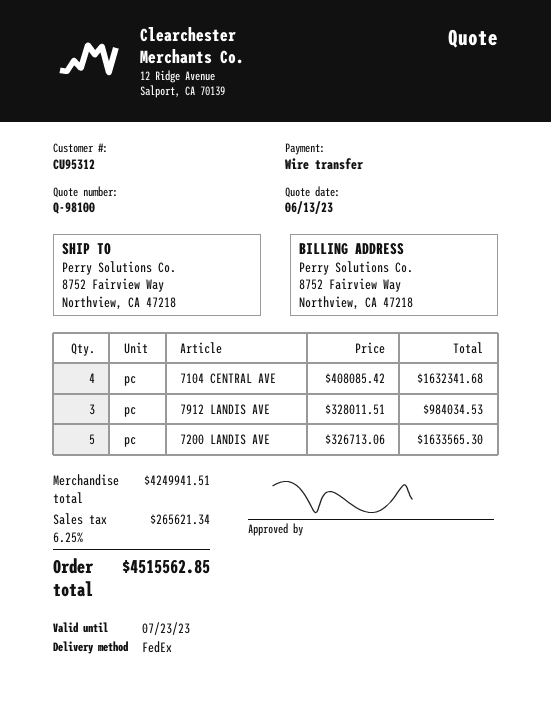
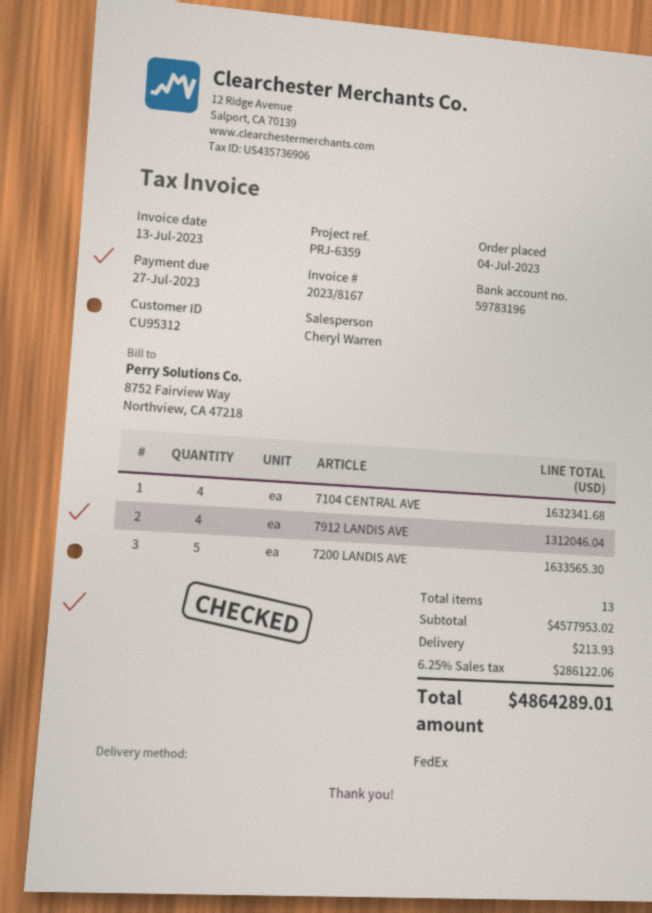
7912 LANDIS AVE: 3 for 984034.53 -> 4 for 1312046.04
subtotal: 4249941.51 -> 4577953.02
shipping: none -> 213.93
tax: 6.25% = 265621.34 -> 6.25% = 286122.06
total: 4515562.85 -> 4864289.01

